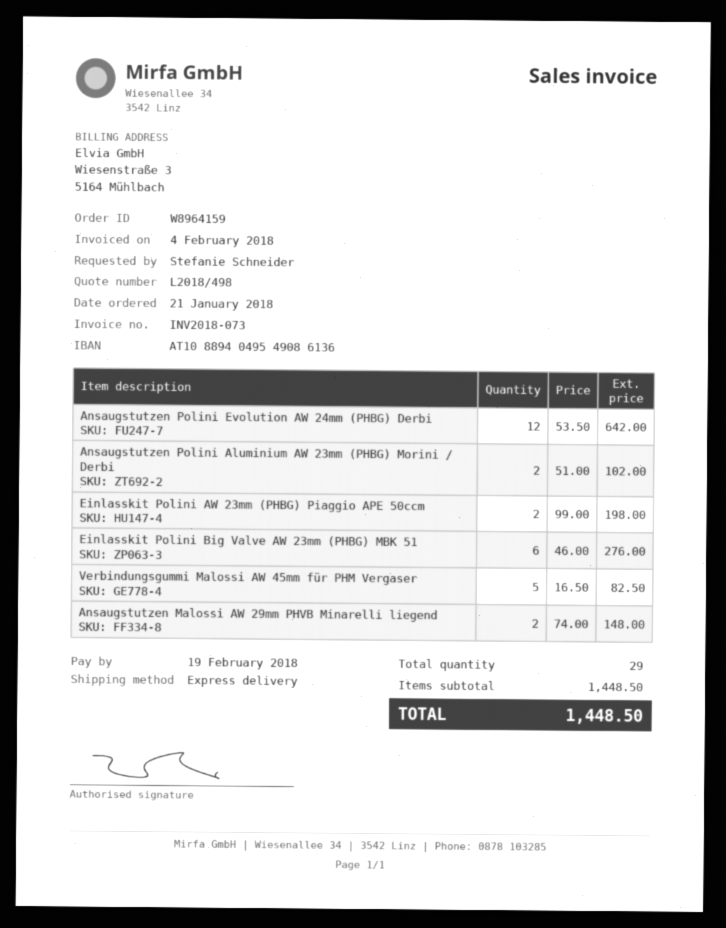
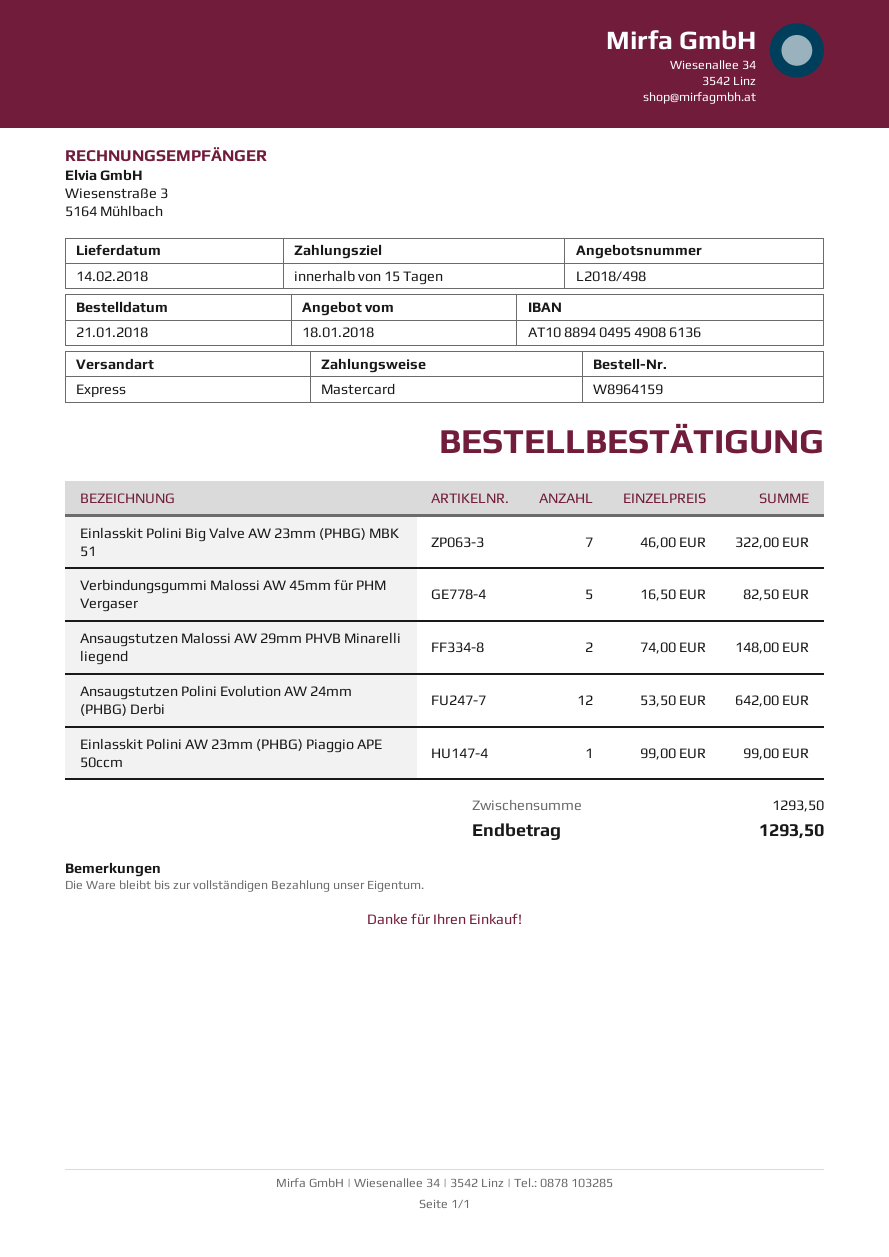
Ansaugstutzen Polini Aluminium AW 23mm (PHBG) Morini / Derbi: 2 x 51.00 = 102.00 -> none
Einlasskit Polini AW 23mm (PHBG) Piaggio APE 50ccm: 2 x 99.00 = 198.00 -> 1 x 99.00 = 99.00
Einlasskit Polini Big Valve AW 23mm (PHBG) MBK 51: 6 x 46.00 = 276.00 -> 7 x 46.00 = 322.00
subtotal: 1448.50 -> 1293.50
total: 1448.50 -> 1293.50

